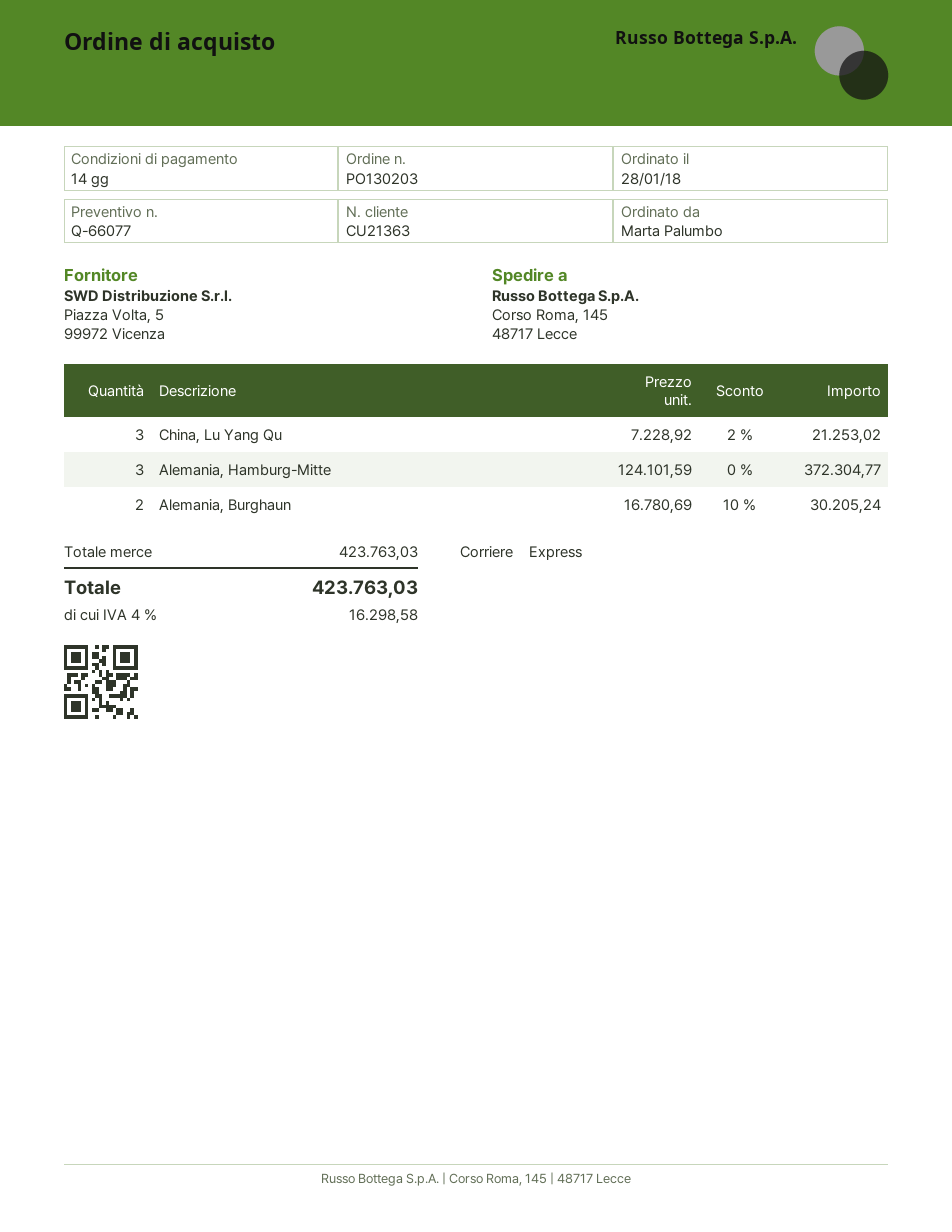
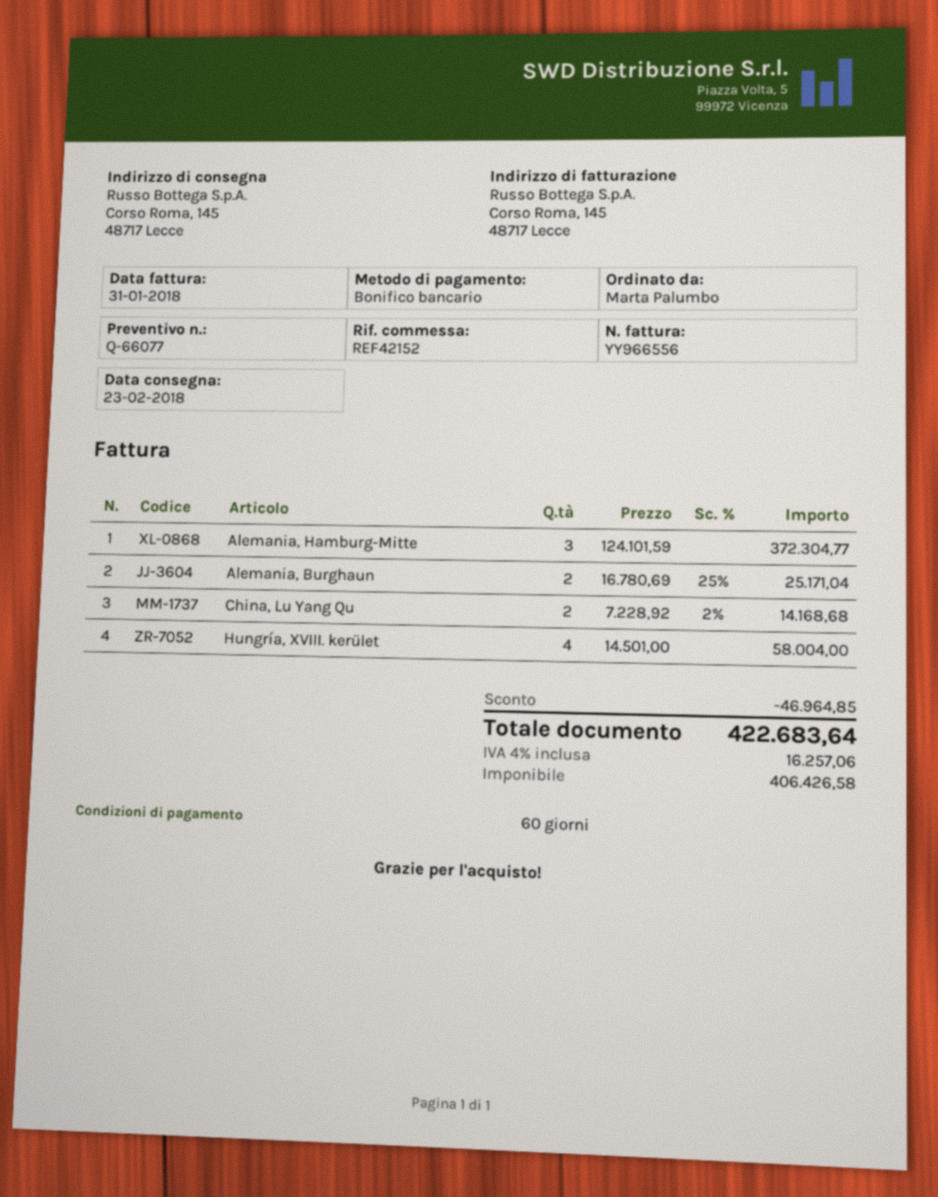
payment terms: 14 days -> 60 days
China, Lu Yang Qu: 3 x 7228.92 - 2% = 21253.02 -> 2 x 7228.92 - 2% = 14168.68
Alemania, Burghaun: 2 x 16780.69 - 10% = 30205.24 -> 2 x 16780.69 - 25% = 25171.04
Hungría, XVIII. kerület: none -> 4 x 14501.00 = 58004.00
discount: none -> 46964.85
tax: 4% = 16298.58 -> 4% = 16257.06
total: 423763.03 -> 422683.64

